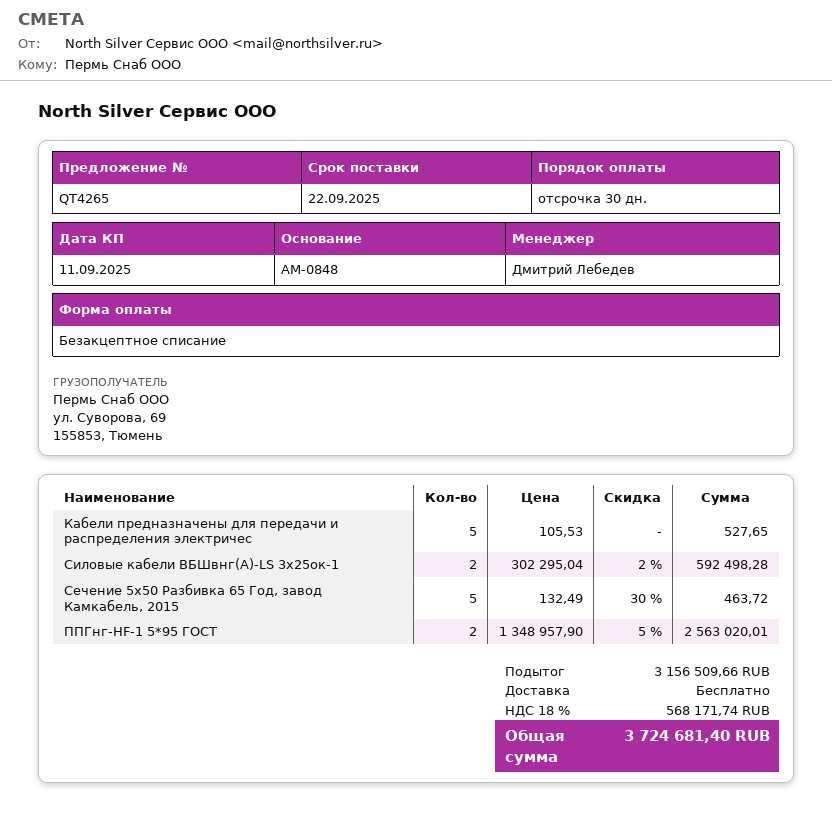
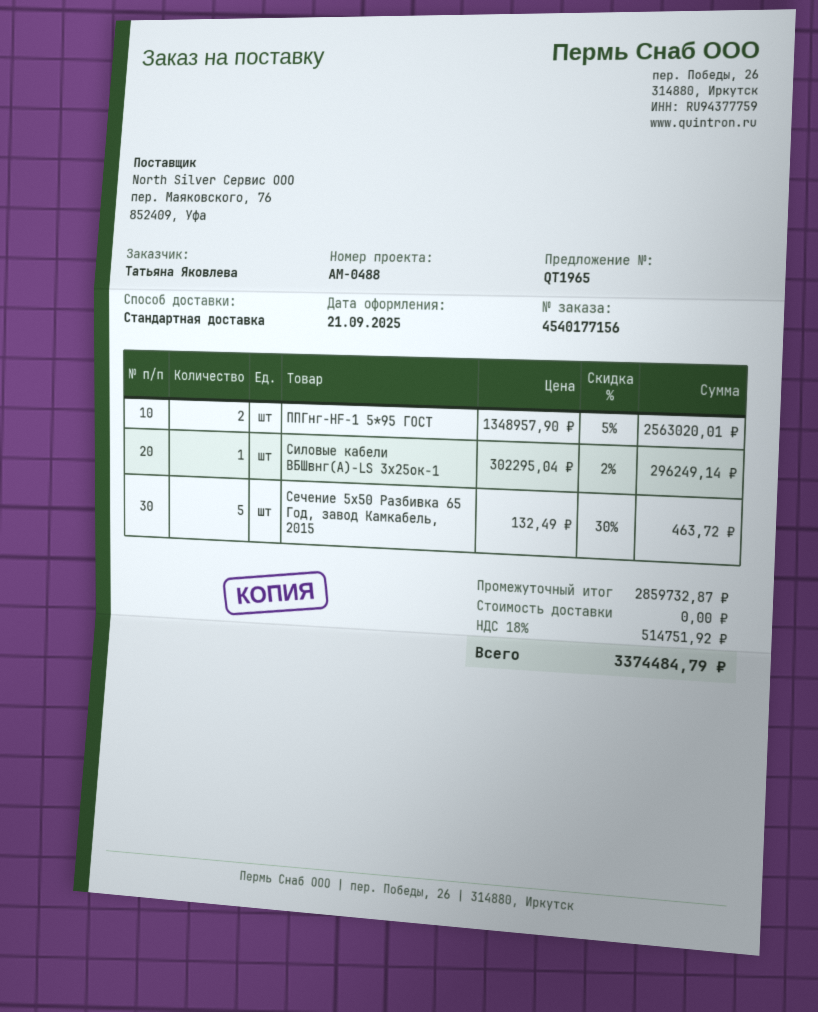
quote number: QT4265 -> QT1965
reference: AM-0848 -> AM-0488
Кабели предназначены для передачи и распределения электричес: 5 x 105.53 = 527.65 -> none
Силовые кабели ВБШвнг(А)-LS 3х25ок-1: 2 x 302295.04 - 2% = 592498.28 -> 1 x 302295.04 - 2% = 296249.14
subtotal: 3156509.66 -> 2859732.87
tax: 18% = 568171.74 -> 18% = 514751.92
total: 3724681.40 -> 3374484.79

